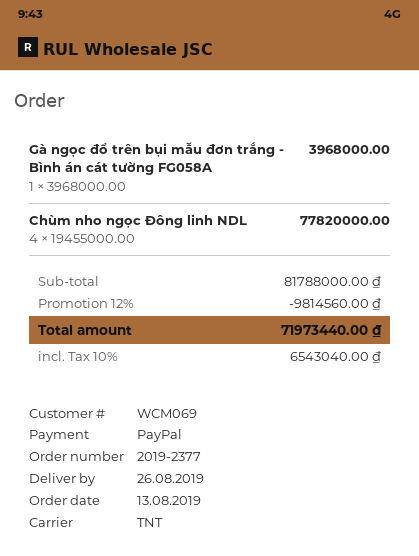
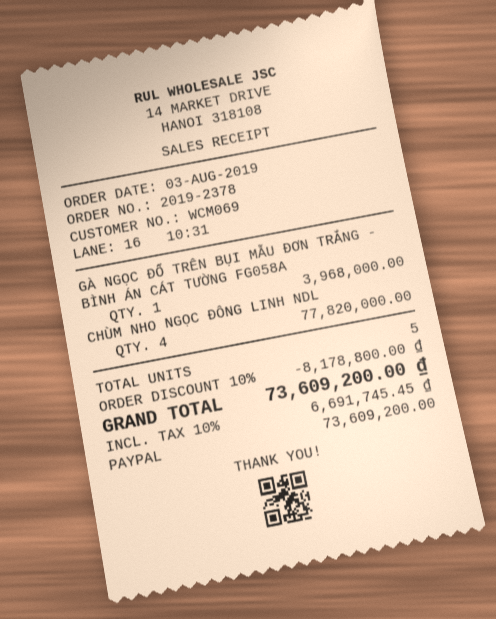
order number: 2019-2377 -> 2019-2378
order date: 2019-08-13 -> 2019-08-03
discount: 12% = 9814560.00 -> 10% = 8178800.00
tax: 10% = 6543040.00 -> 10% = 6691745.45
total: 71973440.00 -> 73609200.00

